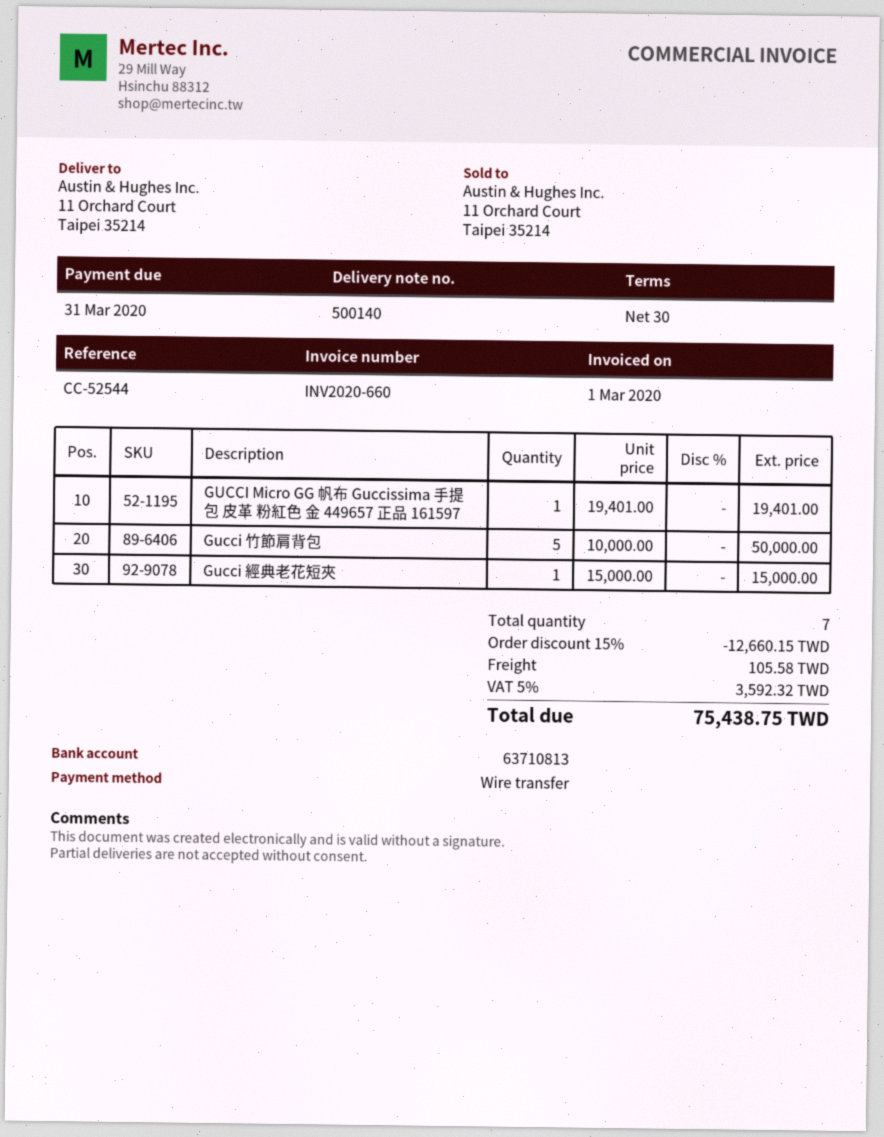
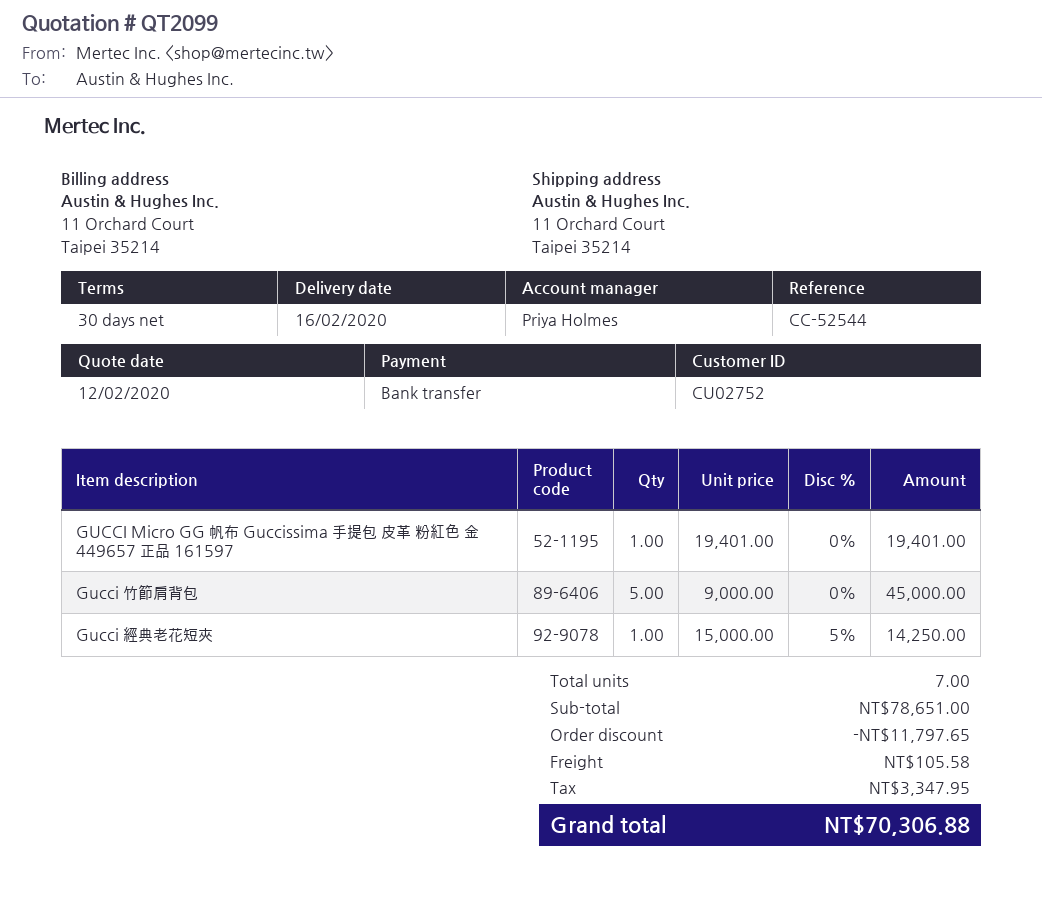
Gucci 竹節肩背包: 5 x 10000.00 = 50000.00 -> 5 x 9000.00 = 45000.00
Gucci 經典老花短夾: 1 x 15000.00 = 15000.00 -> 1 x 15000.00 - 5% = 14250.00
discount: 12660.15 -> 11797.65
tax: 3592.32 -> 3347.95
total: 75438.75 -> 70306.88

